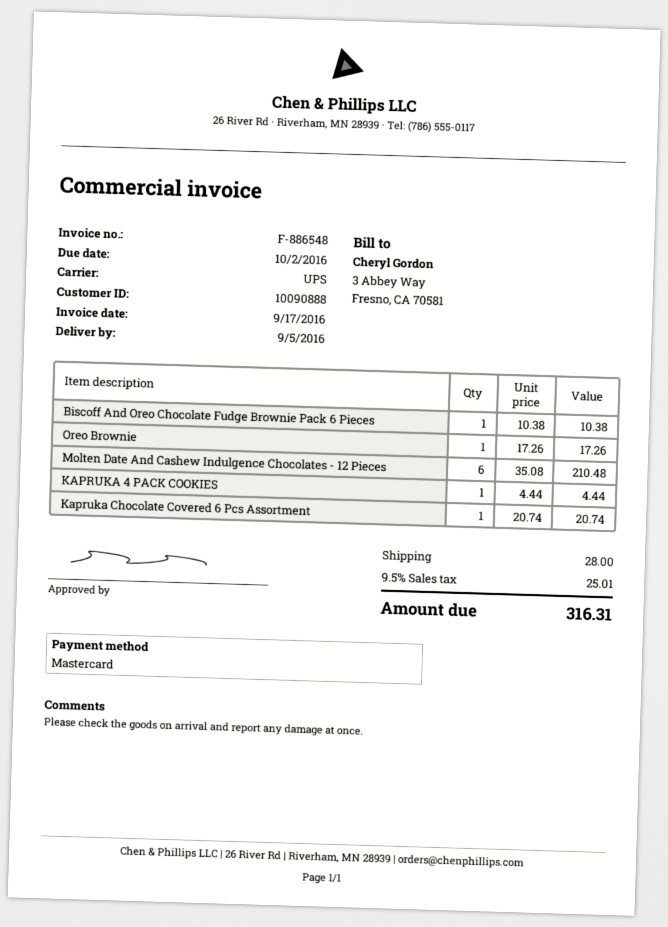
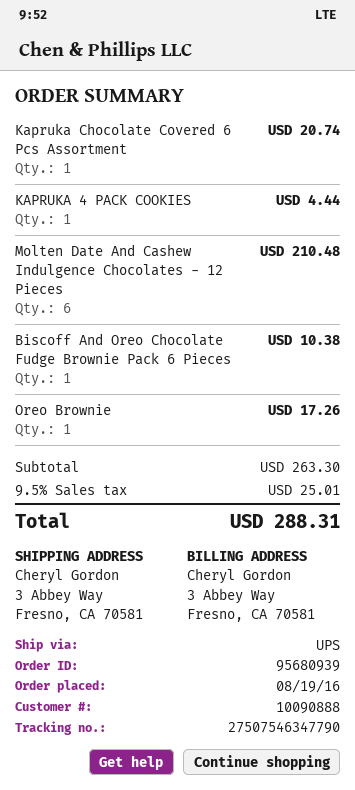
shipping: 28.00 -> none
total: 316.31 -> 288.31

